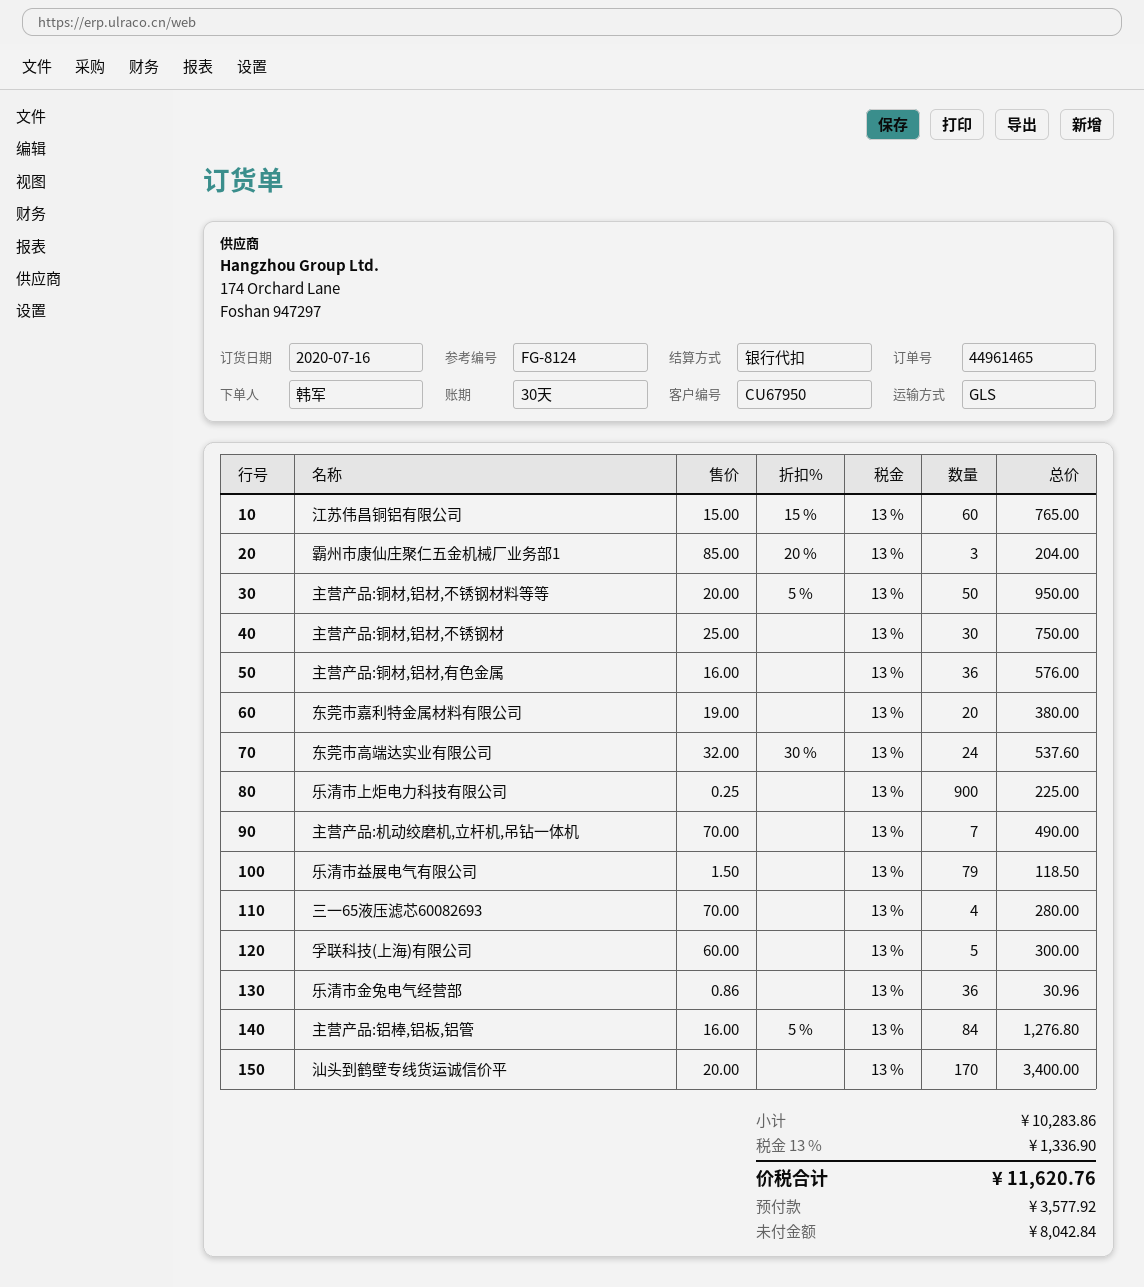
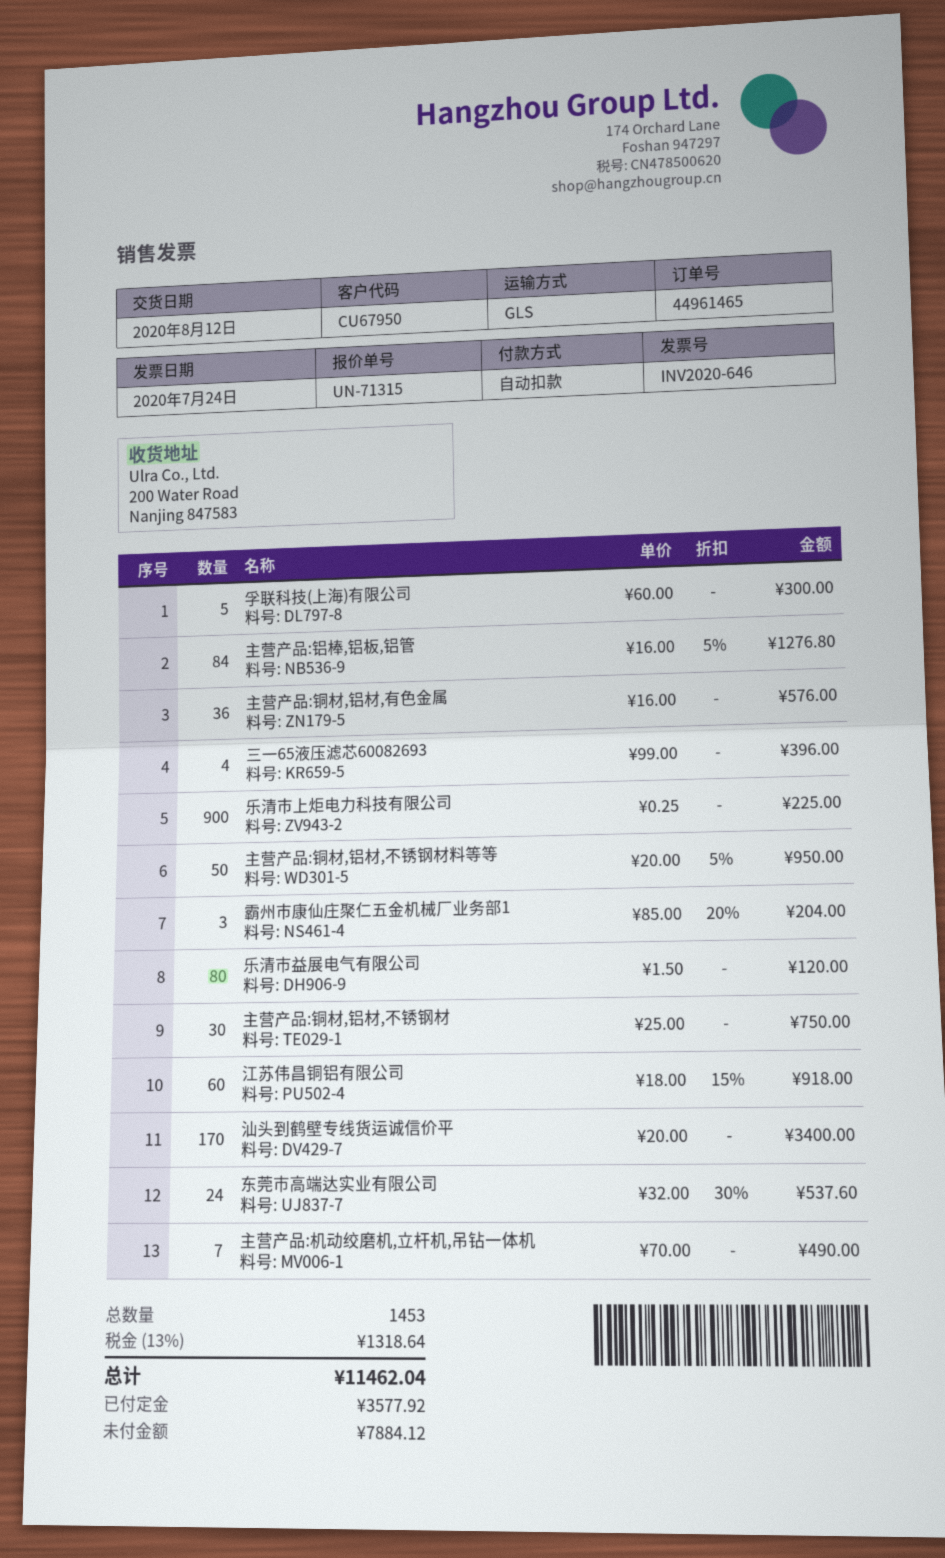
江苏伟昌铜铝有限公司: 60 x 15.00 - 15% = 765.00 -> 60 x 18.00 - 15% = 918.00
东莞市嘉利特金属材料有限公司: 20 x 19.00 = 380.00 -> none
乐清市益展电气有限公司: 79 x 1.50 = 118.50 -> 80 x 1.50 = 120.00
三一65液压滤芯60082693: 4 x 70.00 = 280.00 -> 4 x 99.00 = 396.00
乐清市金兔电气经营部: 36 x 0.86 = 30.96 -> none
tax: 13% = 1336.90 -> 13% = 1318.64
total: 11620.76 -> 11462.04
balance: 8042.84 -> 7884.12

